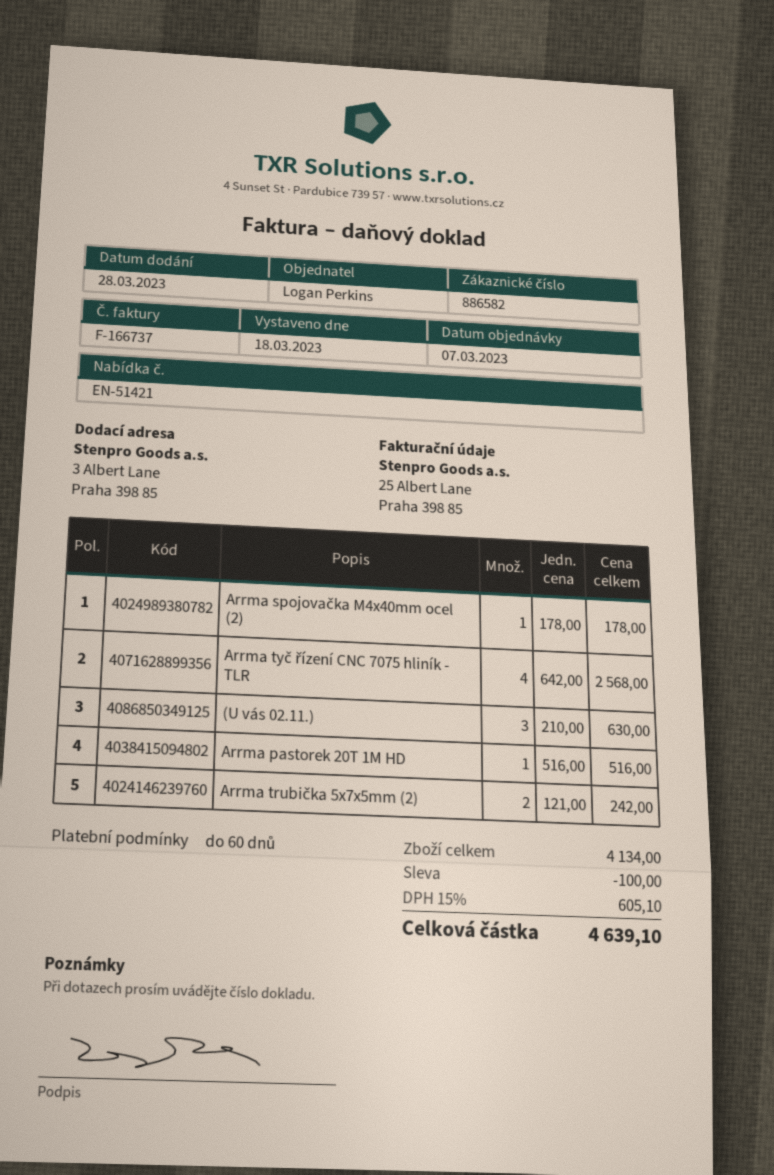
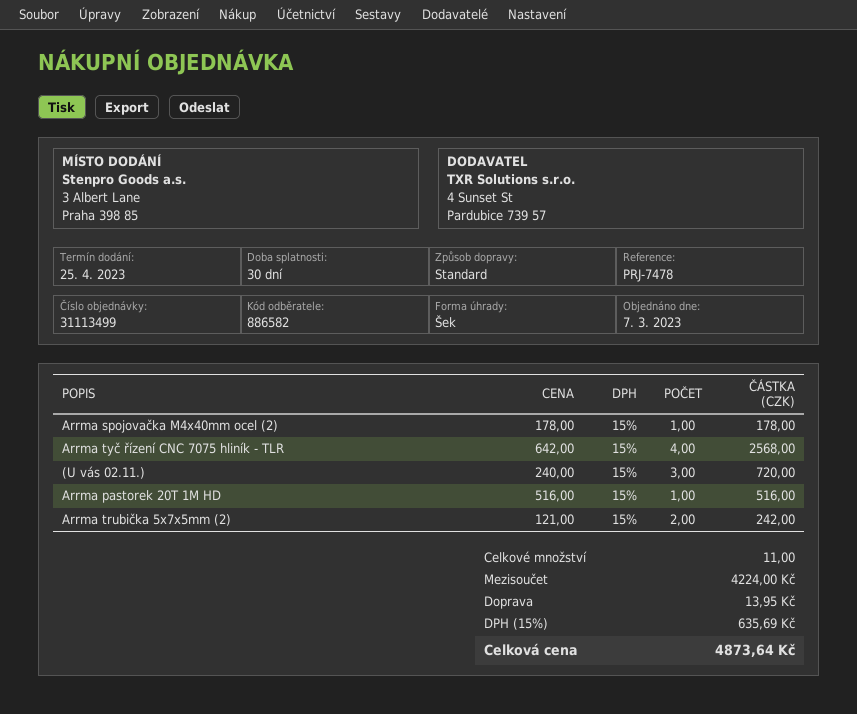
delivery date: 2023-03-28 -> 2023-04-25
payment terms: 60 days -> 30 days
(U vás 02.11.): 3 x 210.00 = 630.00 -> 3 x 240.00 = 720.00
subtotal: 4134.00 -> 4224.00
discount: 100.00 -> none
shipping: none -> 13.95
tax: 15% = 605.10 -> 15% = 635.69
total: 4639.10 -> 4873.64

